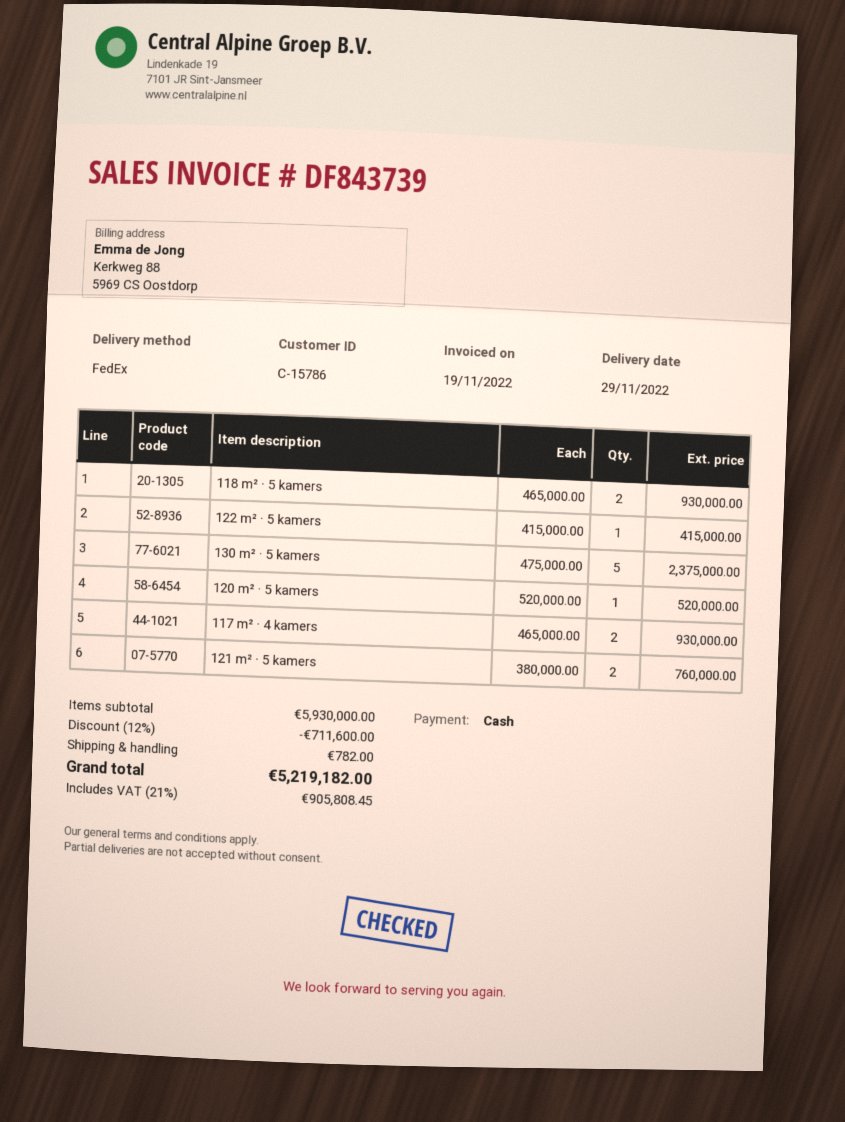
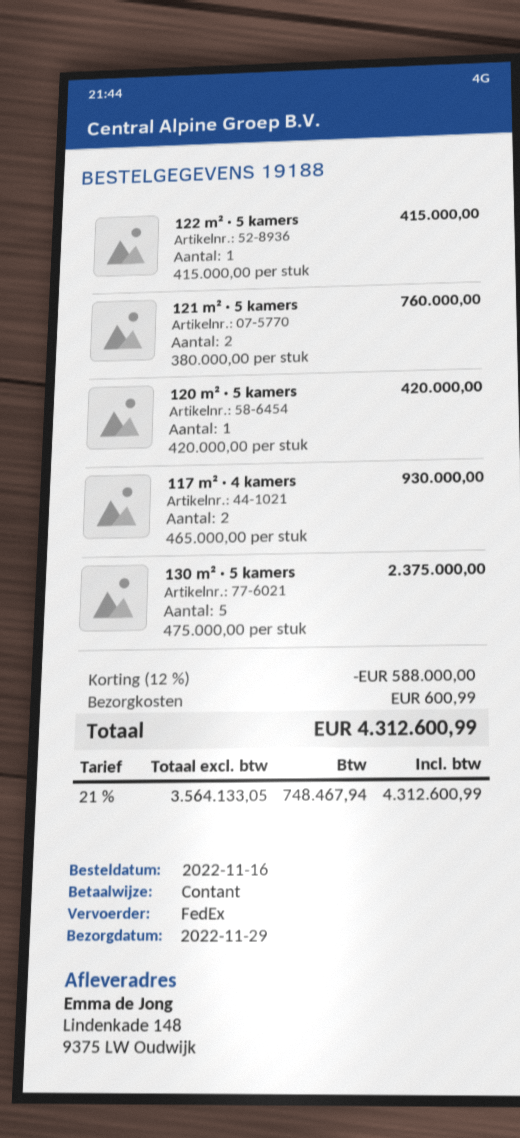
118 m² · 5 kamers: 2 x 465000.00 = 930000.00 -> none
120 m² · 5 kamers: 1 x 520000.00 = 520000.00 -> 1 x 420000.00 = 420000.00
discount: 12% = 711600.00 -> 12% = 588000.00
shipping: 782.00 -> 600.99
tax: 21% = 905808.45 -> 21% = 748467.94
total: 5219182.00 -> 4312600.99

